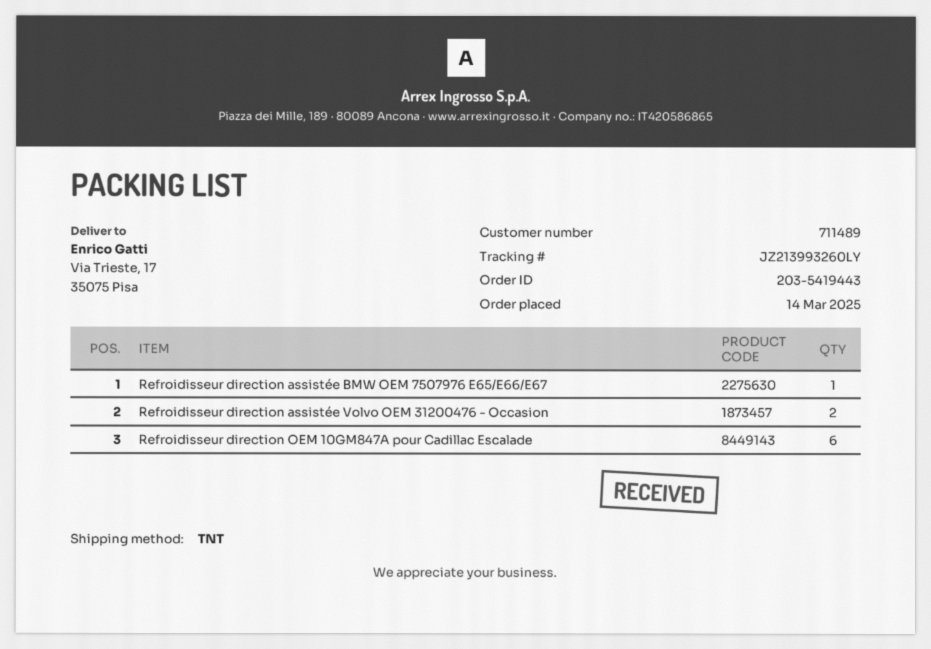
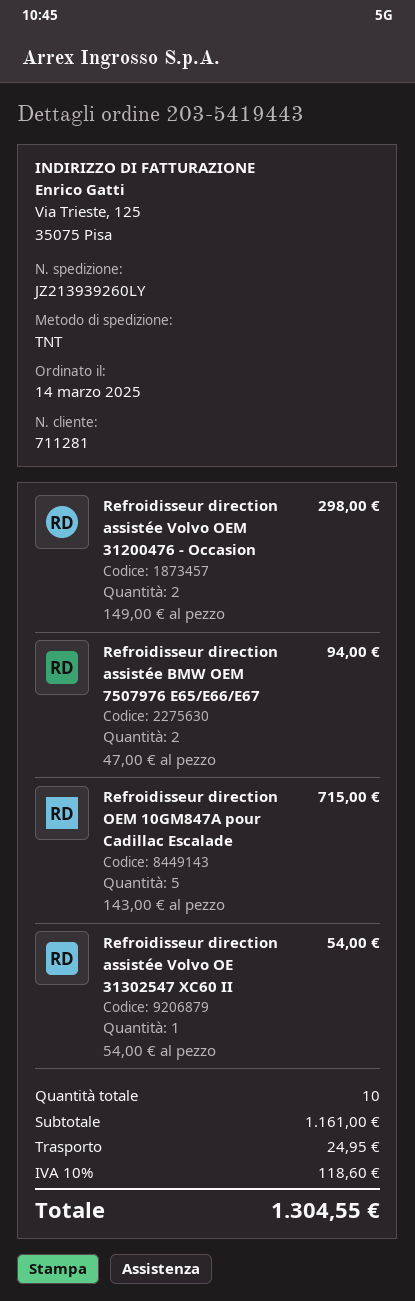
customer number: 711489 -> 711281
tracking number: JZ213993260LY -> JZ213939260LY
Refroidisseur direction assistée BMW OEM 7507976 E65/E66/E67: 1 -> 2
Refroidisseur direction OEM 10GM847A pour Cadillac Escalade: 6 -> 5
Refroidisseur direction assistée Volvo OE 31302547 XC60 II: none -> 1

